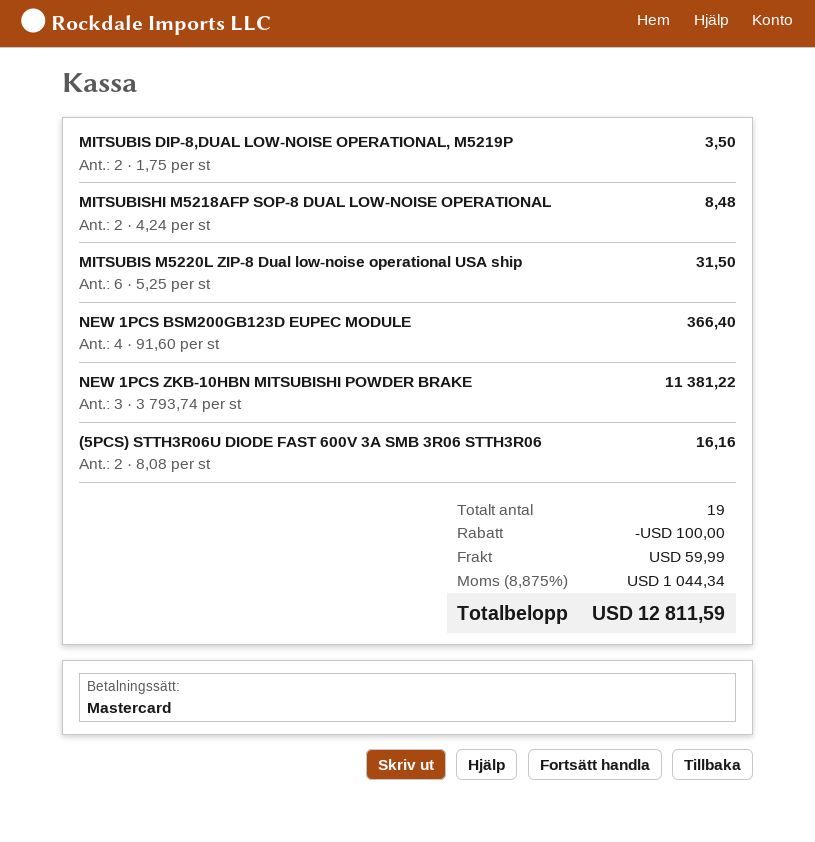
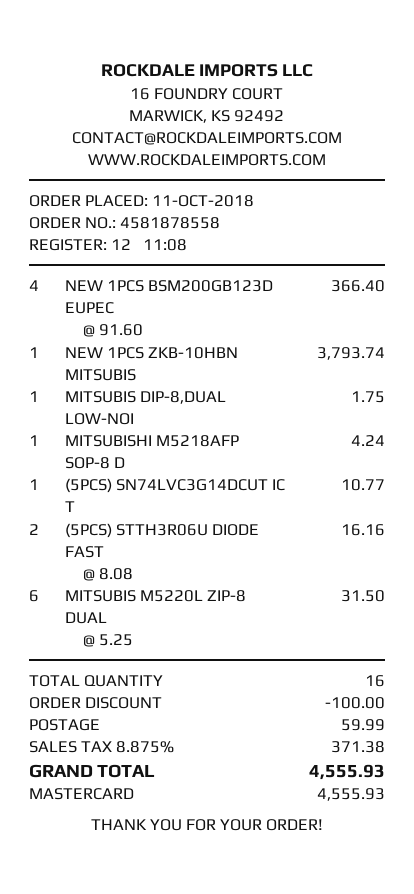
MITSUBIS DIP-8,DUAL LOW-NOISE OPERATIONAL, M5219P: 2 x 1.75 = 3.50 -> 1 x 1.75 = 1.75
MITSUBISHI M5218AFP SOP-8 DUAL LOW-NOISE OPERATIONAL: 2 x 4.24 = 8.48 -> 1 x 4.24 = 4.24
NEW 1PCS ZKB-10HBN MITSUBISHI POWDER BRAKE: 3 x 3793.74 = 11381.22 -> 1 x 3793.74 = 3793.74
(5PCS) SN74LVC3G14DCUT IC T: none -> 1 x 10.77 = 10.77
total quantity: 19 -> 16
tax: 8.875% = 1044.34 -> 8.875% = 371.38
total: 12811.59 -> 4555.93

